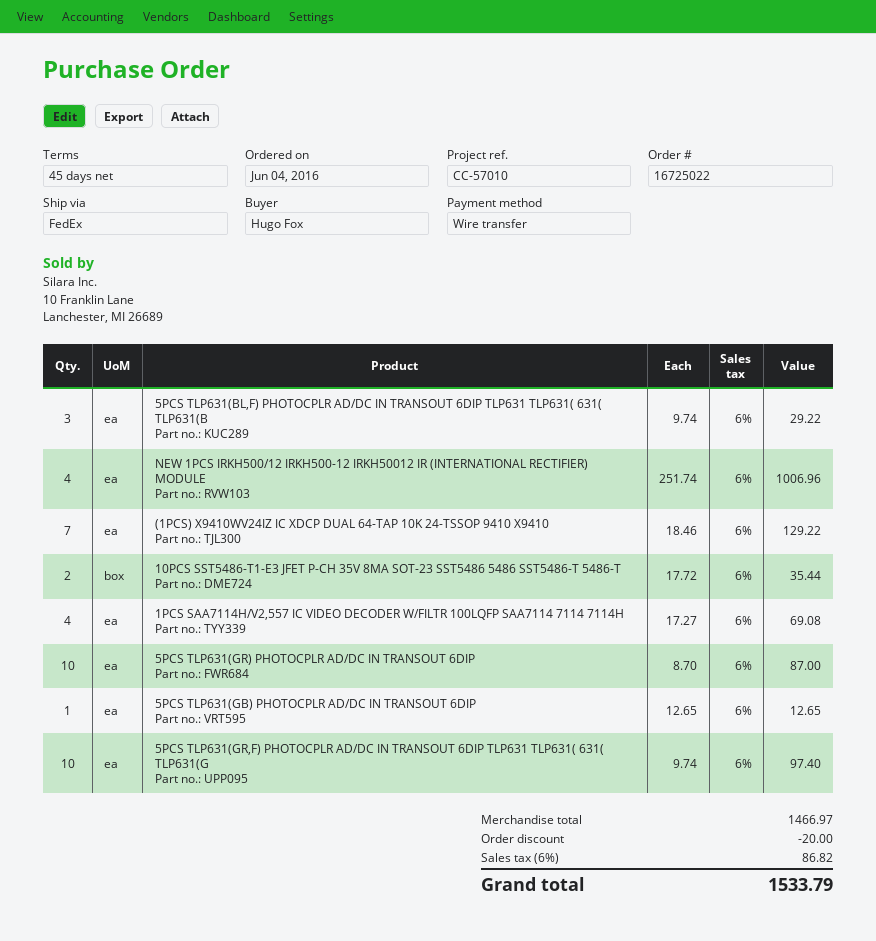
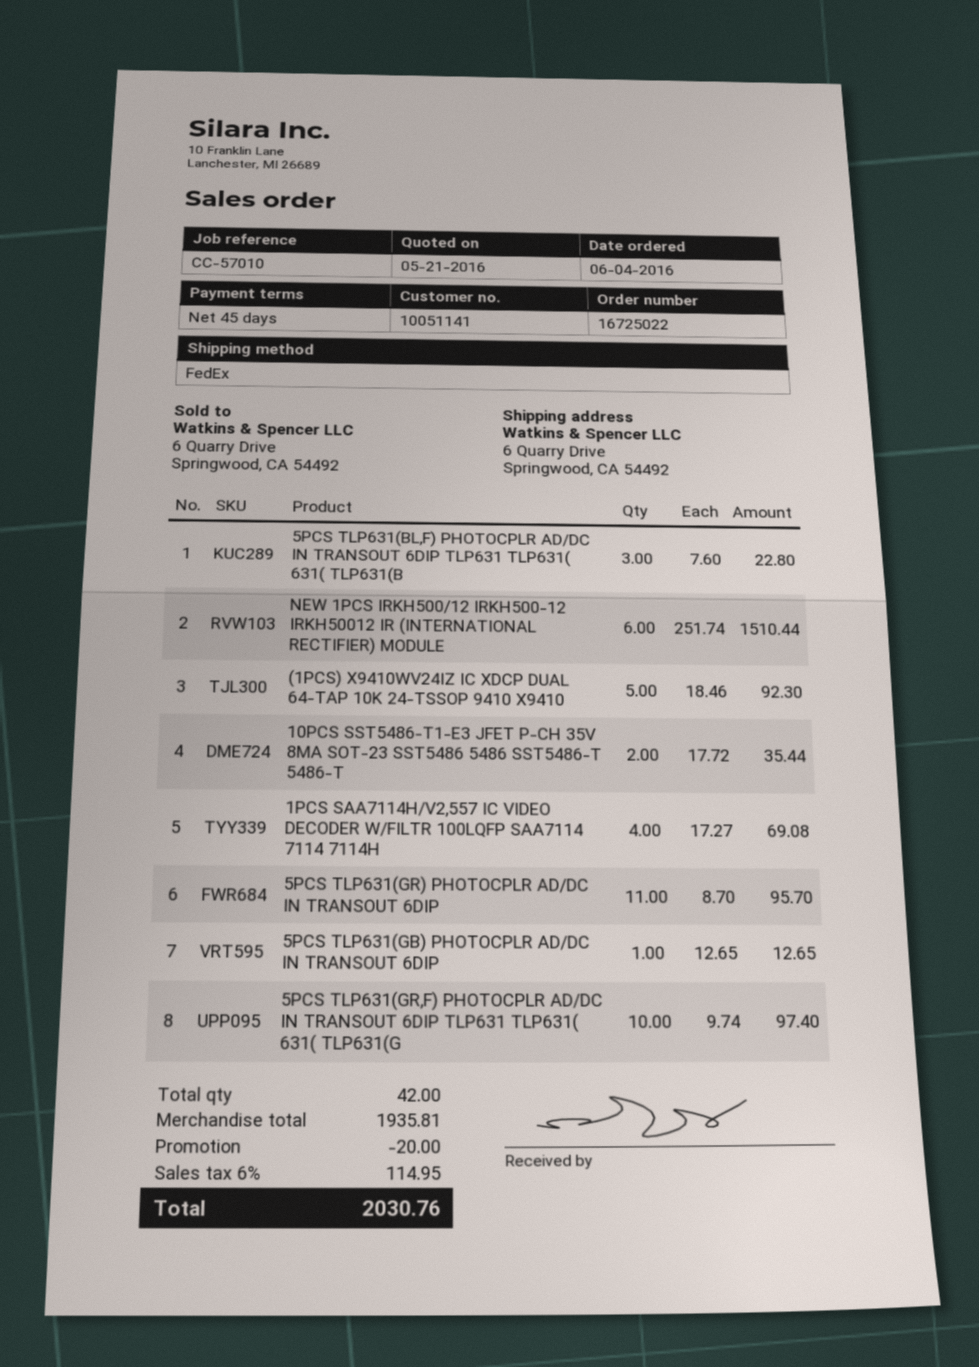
5PCS TLP631(BL,F) PHOTOCPLR AD/DC IN TRANSOUT 6DIP TLP631 TLP631( 631( TLP631(B: 3 x 9.74 = 29.22 -> 3 x 7.60 = 22.80
NEW 1PCS IRKH500/12 IRKH500-12 IRKH50012 IR (INTERNATIONAL RECTIFIER) MODULE: 4 x 251.74 = 1006.96 -> 6 x 251.74 = 1510.44
(1PCS) X9410WV24IZ IC XDCP DUAL 64-TAP 10K 24-TSSOP 9410 X9410: 7 x 18.46 = 129.22 -> 5 x 18.46 = 92.30
5PCS TLP631(GR) PHOTOCPLR AD/DC IN TRANSOUT 6DIP: 10 x 8.70 = 87.00 -> 11 x 8.70 = 95.70
subtotal: 1466.97 -> 1935.81
tax: 6% = 86.82 -> 6% = 114.95
total: 1533.79 -> 2030.76

